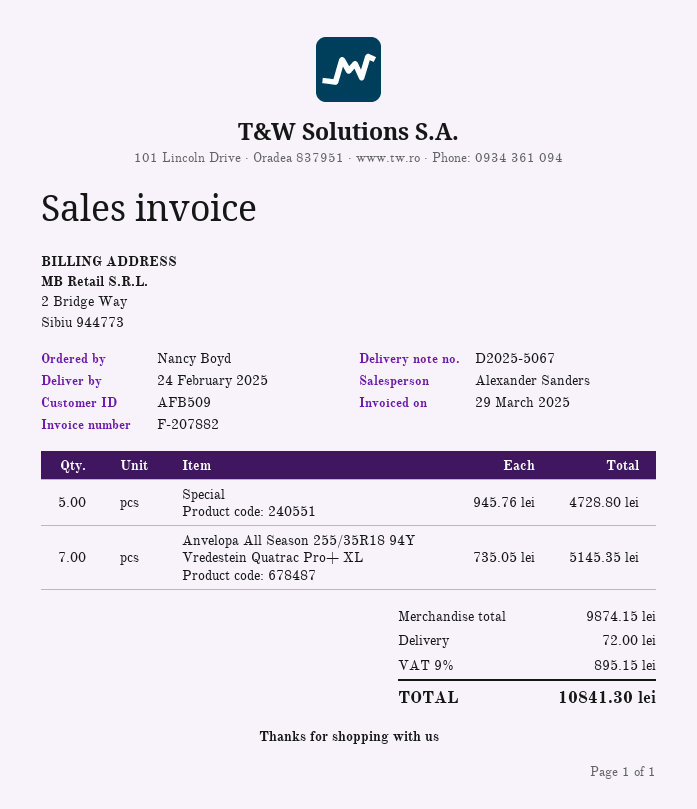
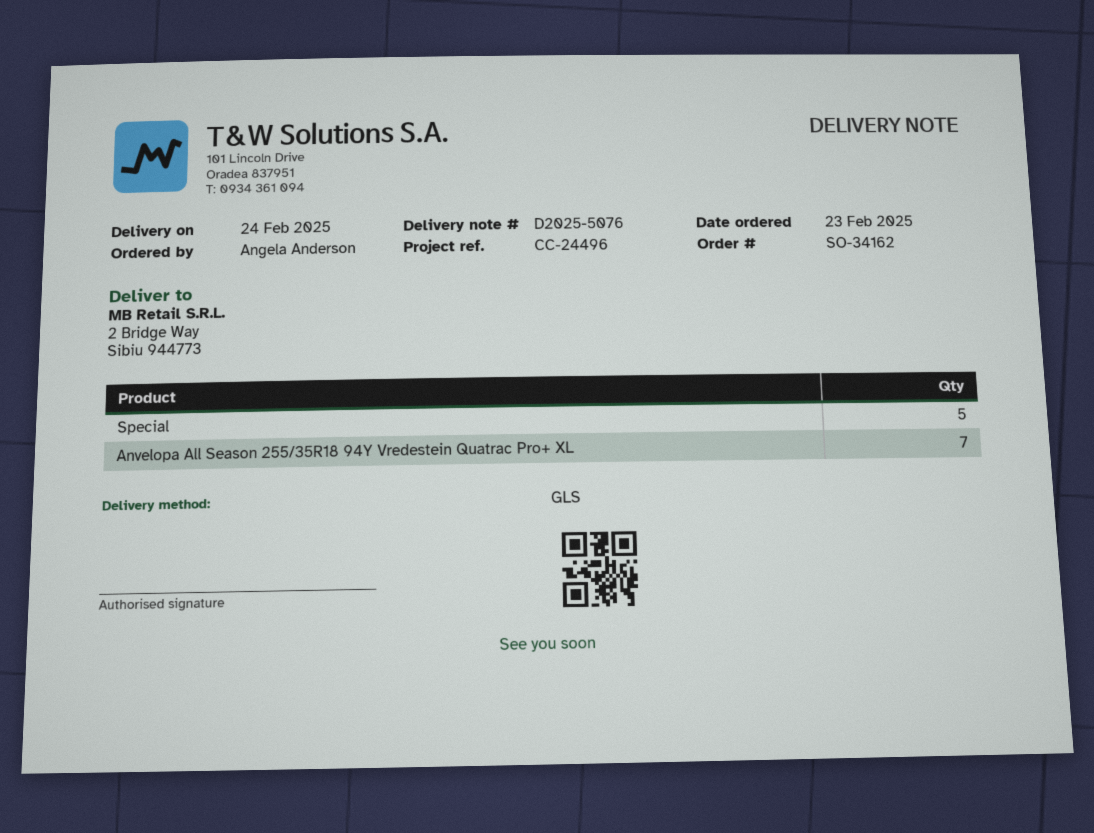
delivery note number: D2025-5067 -> D2025-5076
ordered by: Nancy Boyd -> Angela Anderson

